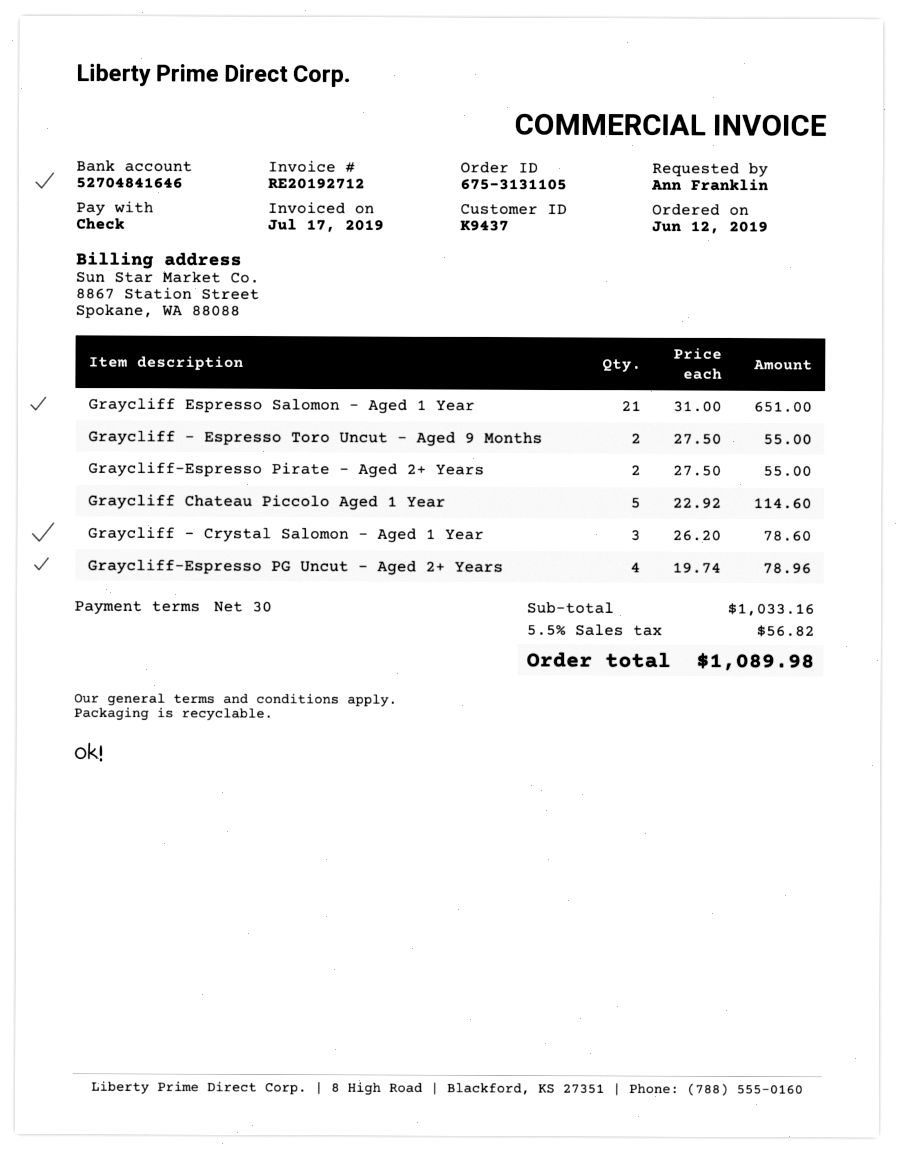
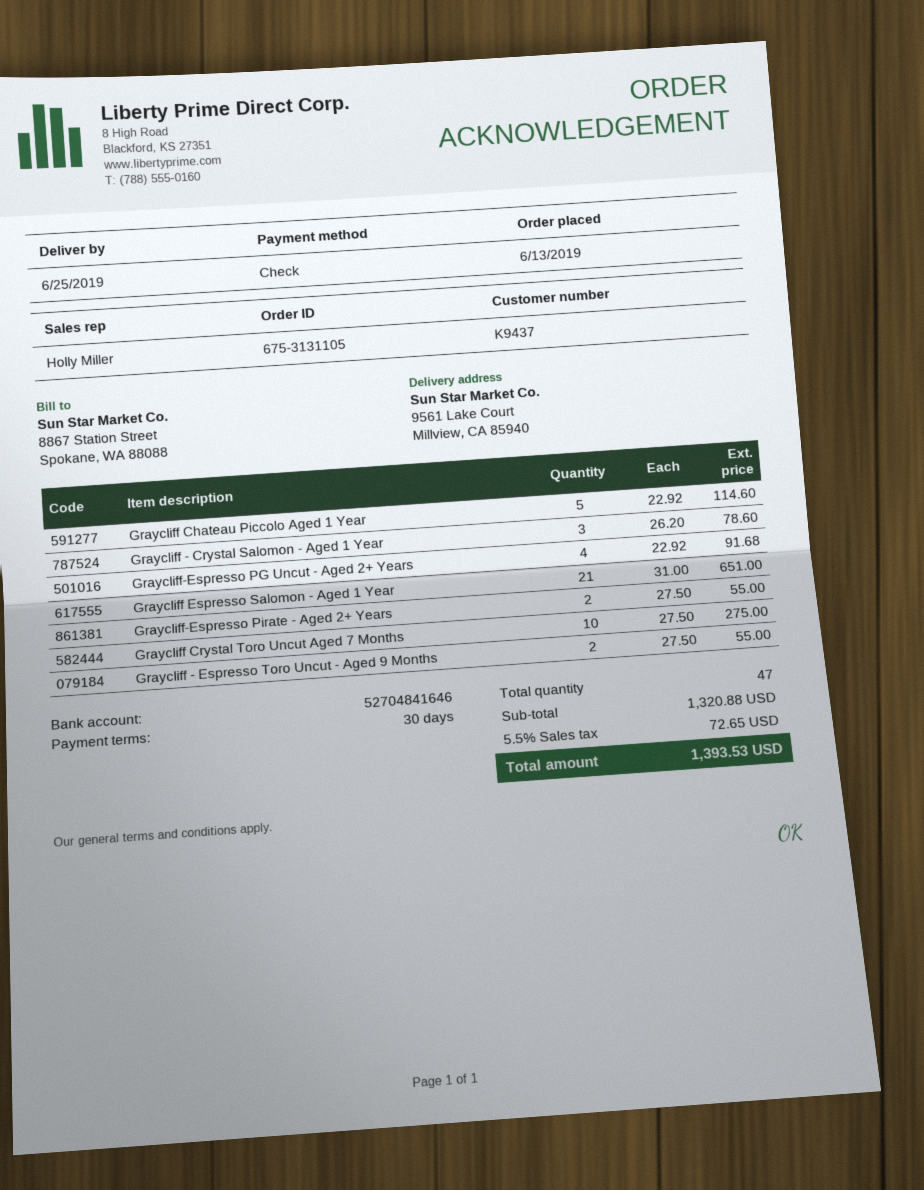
order date: 2019-06-12 -> 2019-06-13
Graycliff-Espresso PG Uncut - Aged 2+ Years: 4 x 19.74 = 78.96 -> 4 x 22.92 = 91.68
Graycliff Crystal Toro Uncut Aged 7 Months: none -> 10 x 27.50 = 275.00
subtotal: 1033.16 -> 1320.88
tax: 5.5% = 56.82 -> 5.5% = 72.65
total: 1089.98 -> 1393.53

